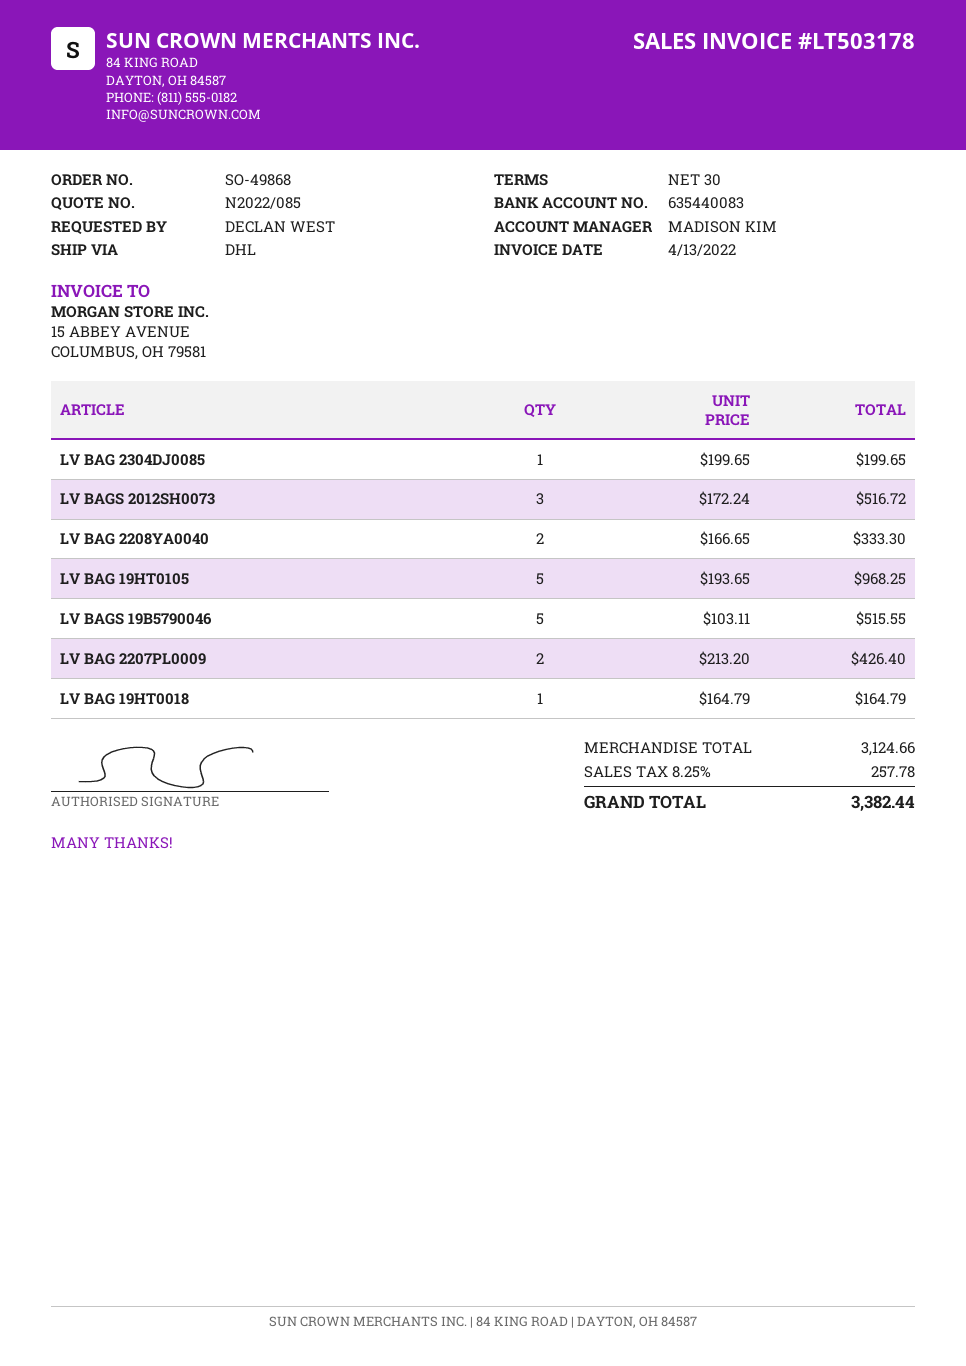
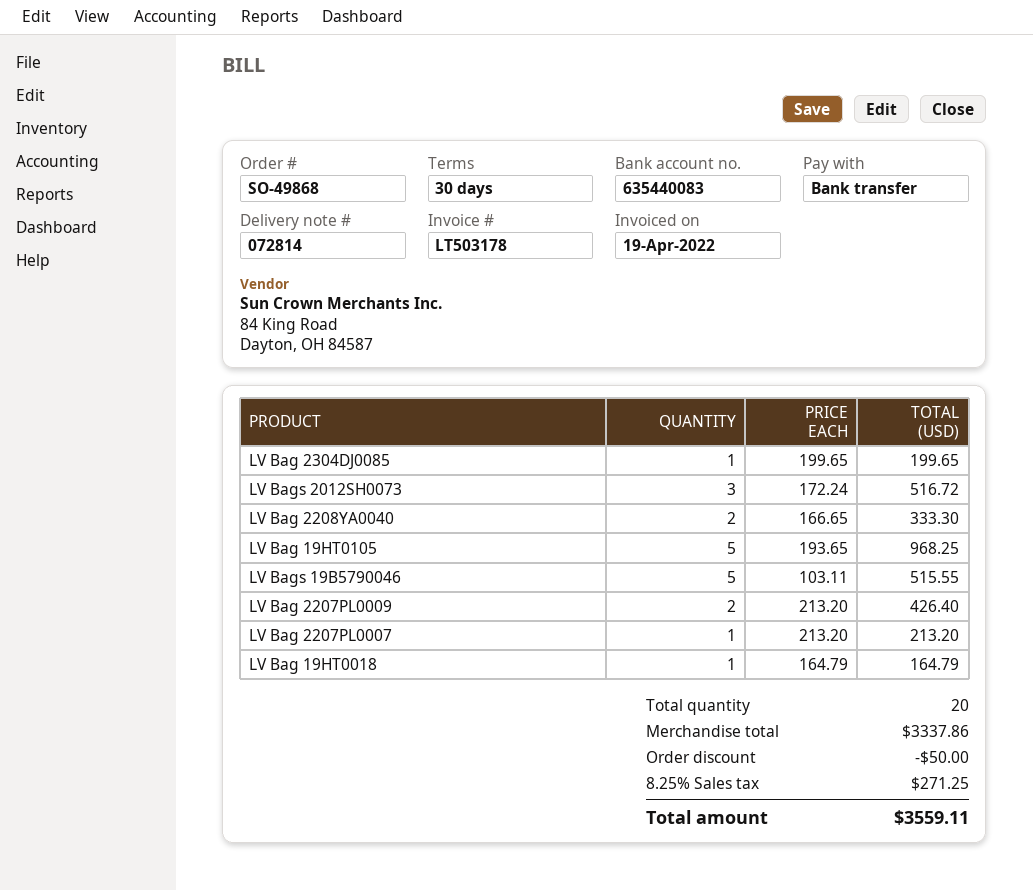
invoice date: 2022-04-13 -> 2022-04-19
LV Bag 2207PL0007: none -> 1 x 213.20 = 213.20
subtotal: 3124.66 -> 3337.86
discount: none -> 50.00
tax: 8.25% = 257.78 -> 8.25% = 271.25
total: 3382.44 -> 3559.11

